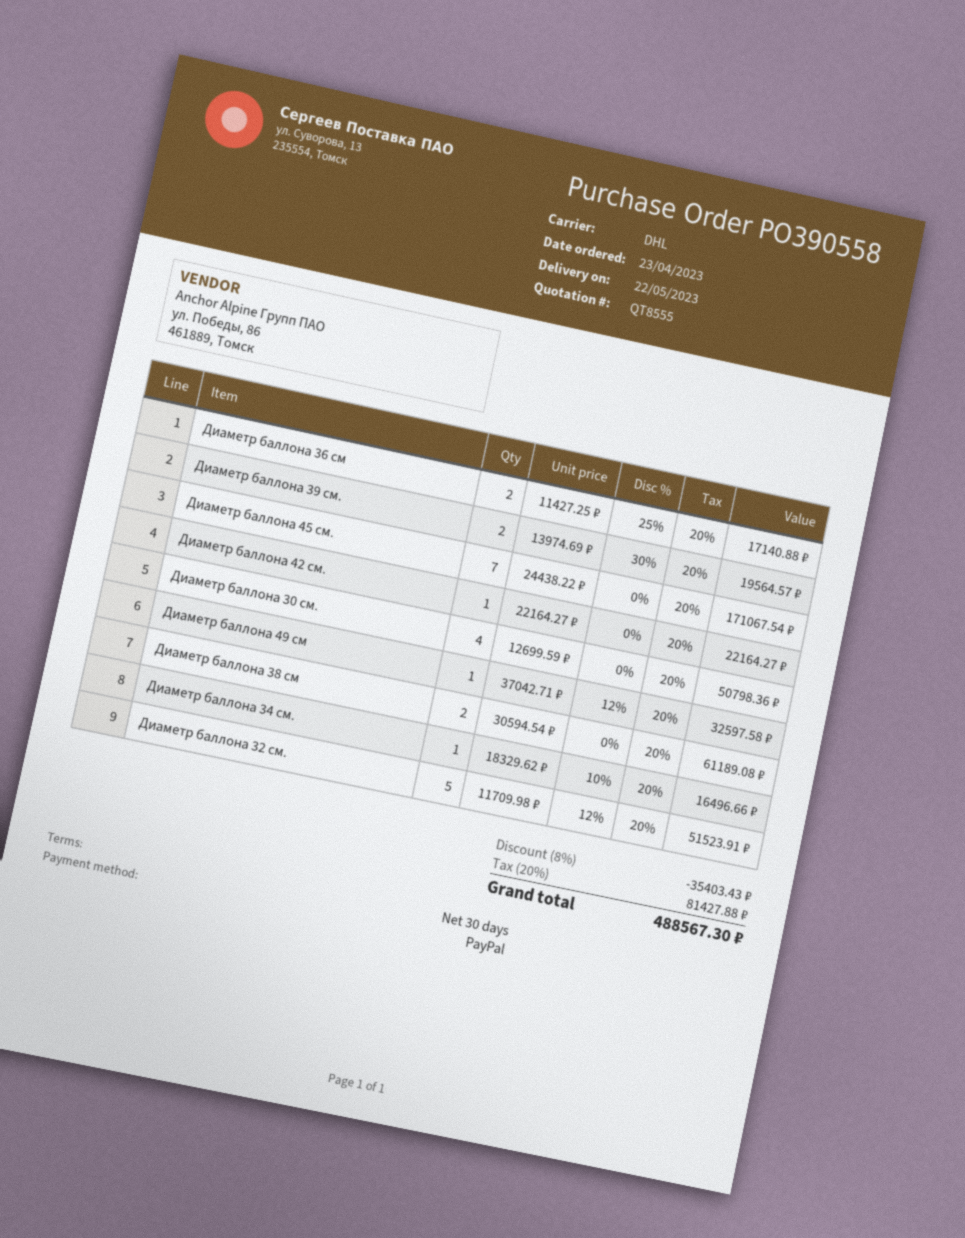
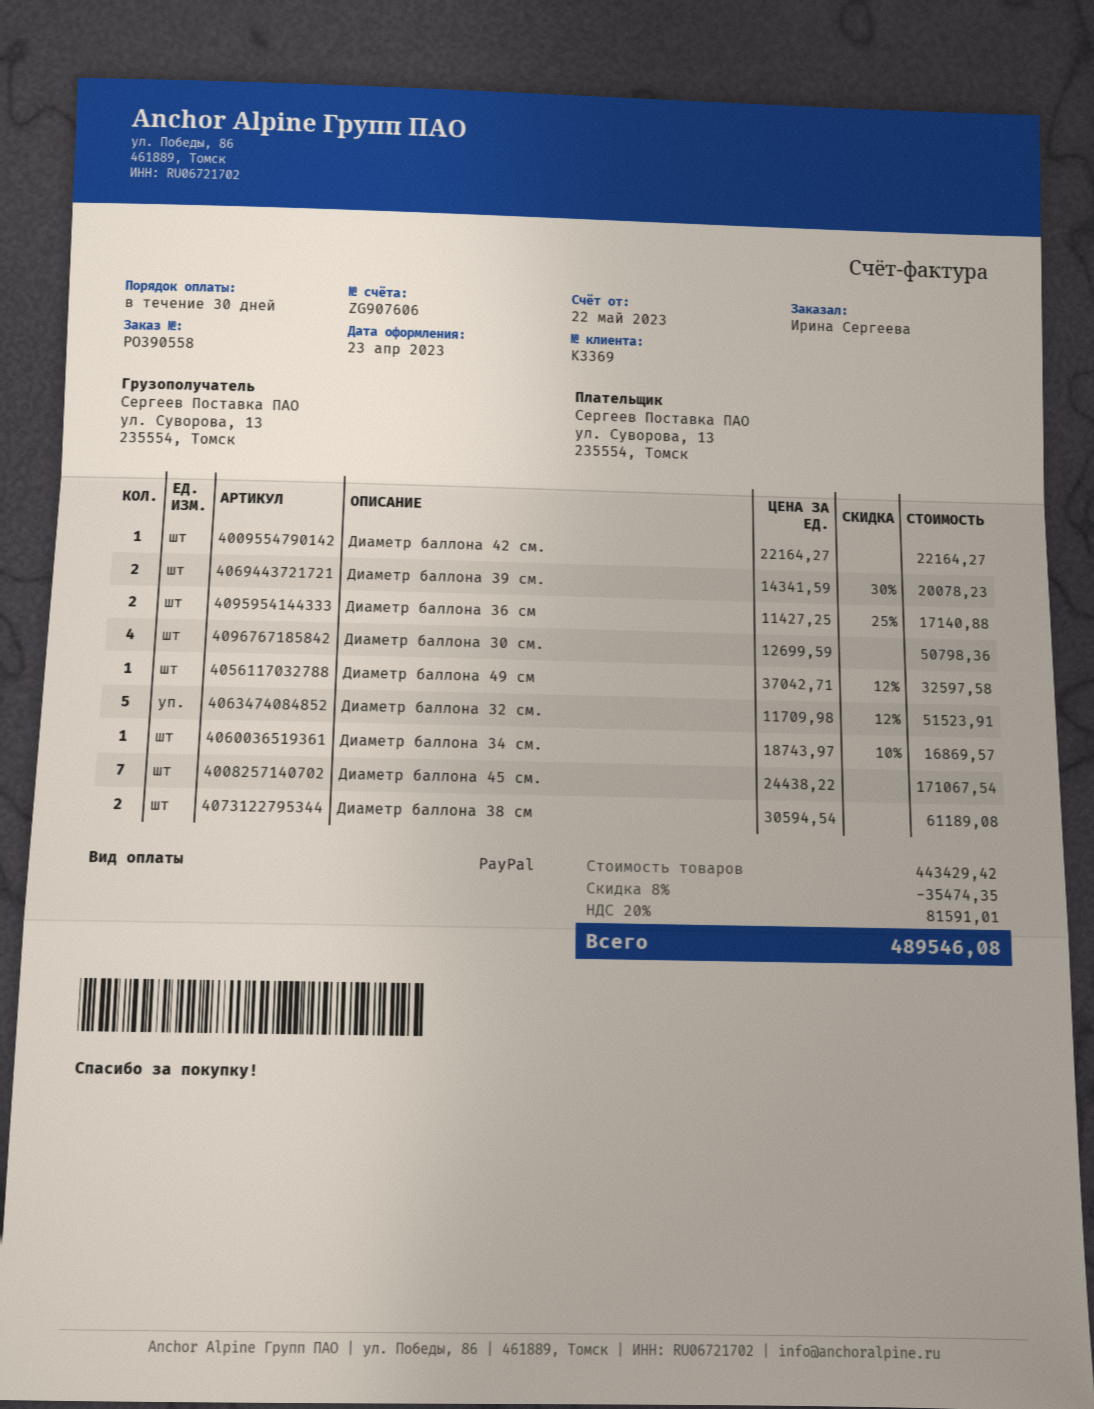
Диаметр баллона 39 см.: 2 x 13974.69 - 30% = 19564.57 -> 2 x 14341.59 - 30% = 20078.23
Диаметр баллона 34 см.: 1 x 18329.62 - 10% = 16496.66 -> 1 x 18743.97 - 10% = 16869.57
discount: 8% = 35403.43 -> 8% = 35474.35
tax: 20% = 81427.88 -> 20% = 81591.01
total: 488567.30 -> 489546.08

